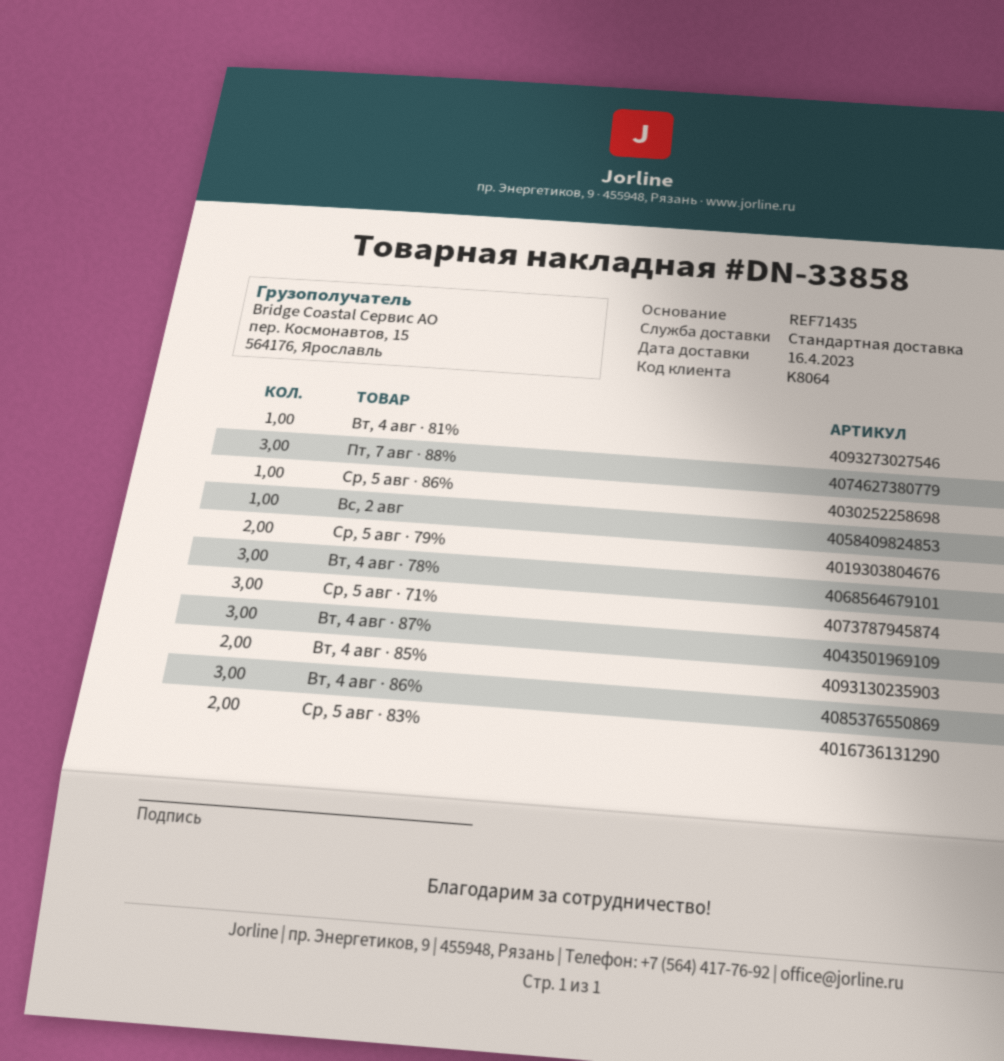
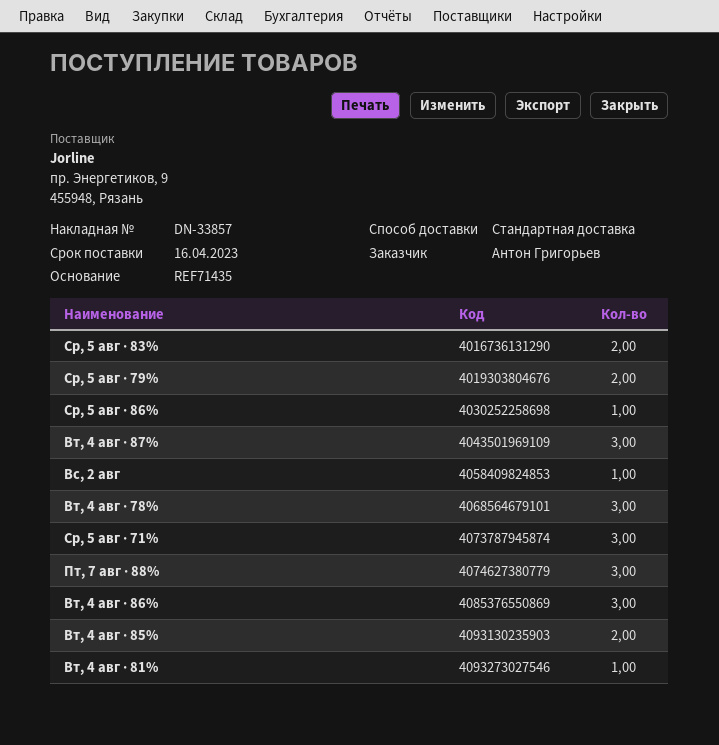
delivery note number: DN-33858 -> DN-33857

